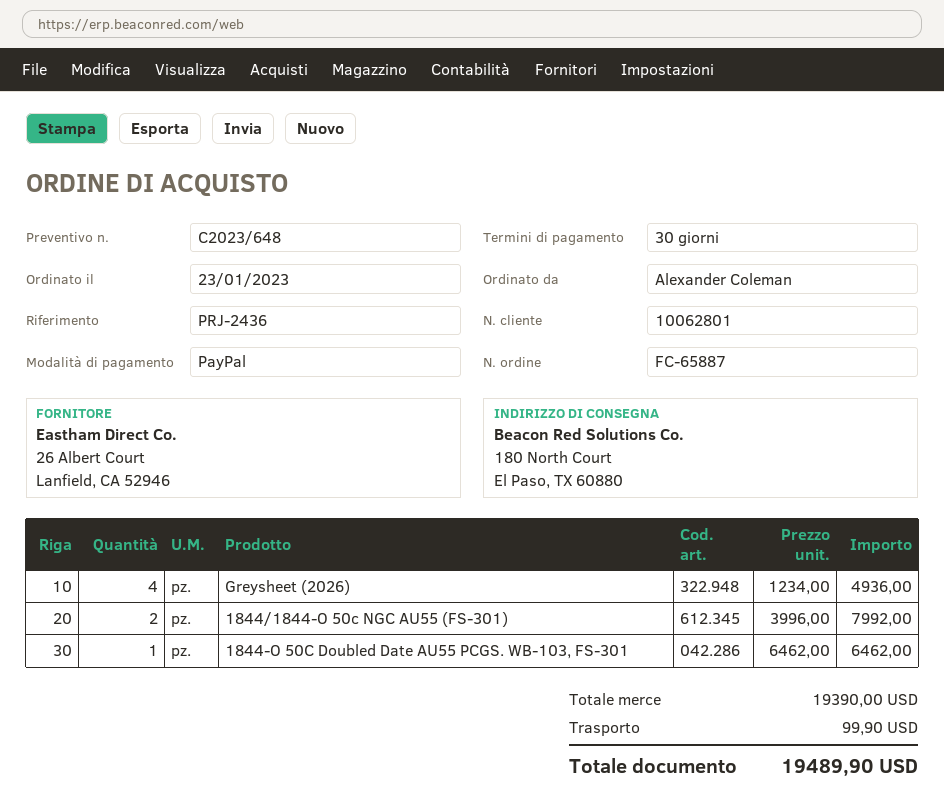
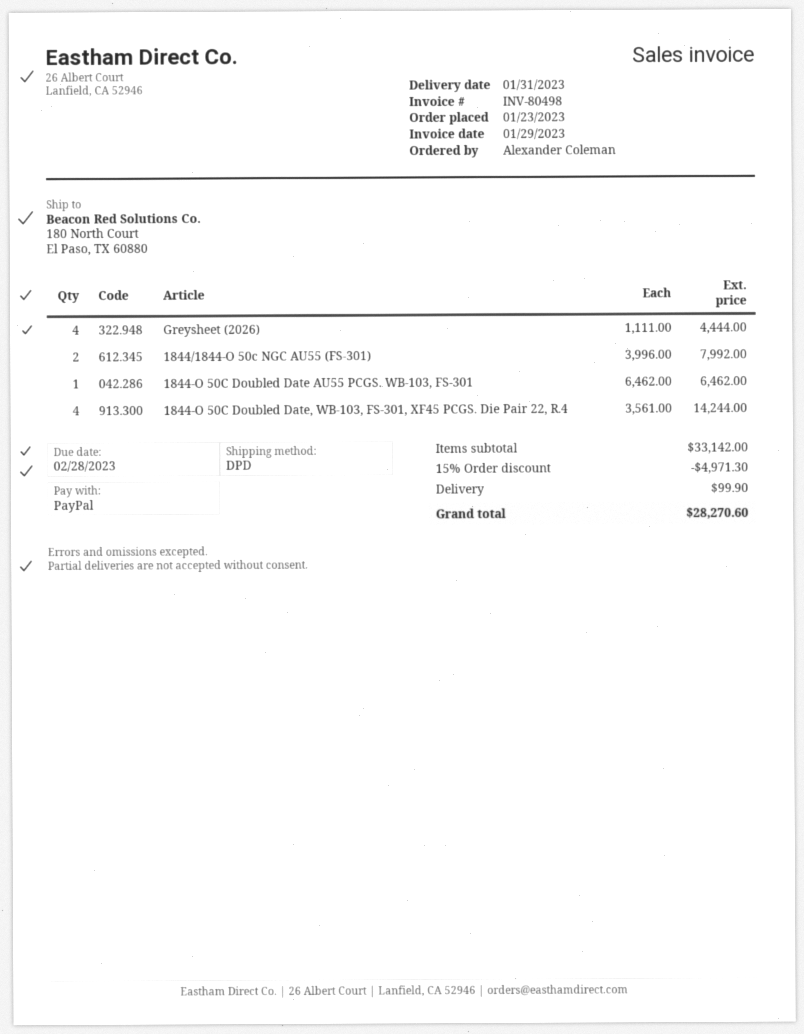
Greysheet (2026): 4 x 1234.00 = 4936.00 -> 4 x 1111.00 = 4444.00
1844-O 50C Doubled Date, WB-103, FS-301, XF45 PCGS. Die Pair 22, R.4: none -> 4 x 3561.00 = 14244.00
subtotal: 19390.00 -> 33142.00
discount: none -> 15% = 4971.30
total: 19489.90 -> 28270.60

